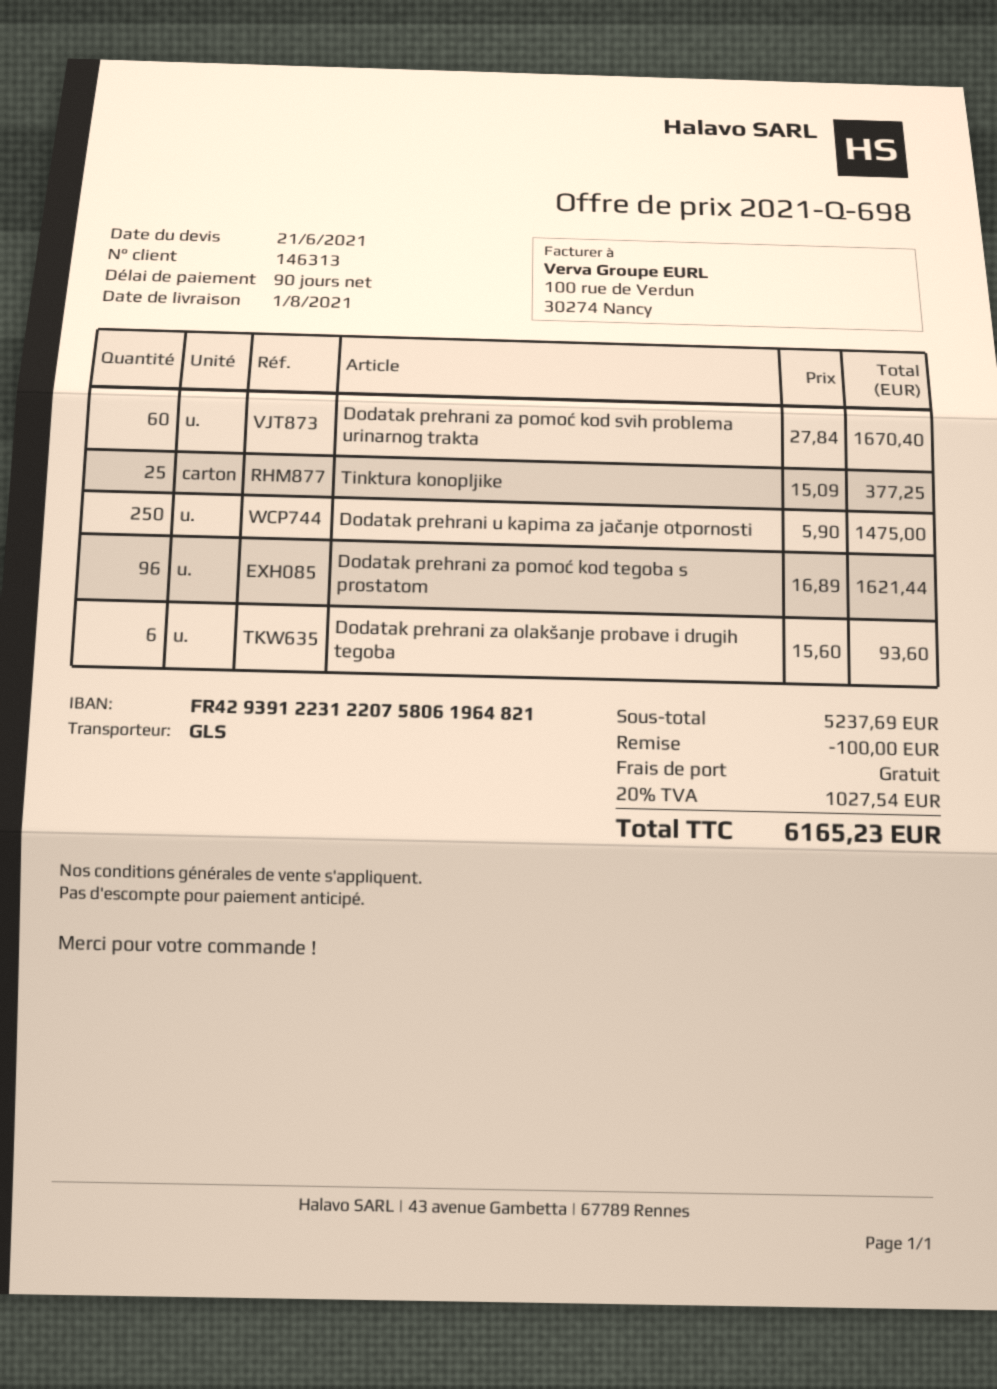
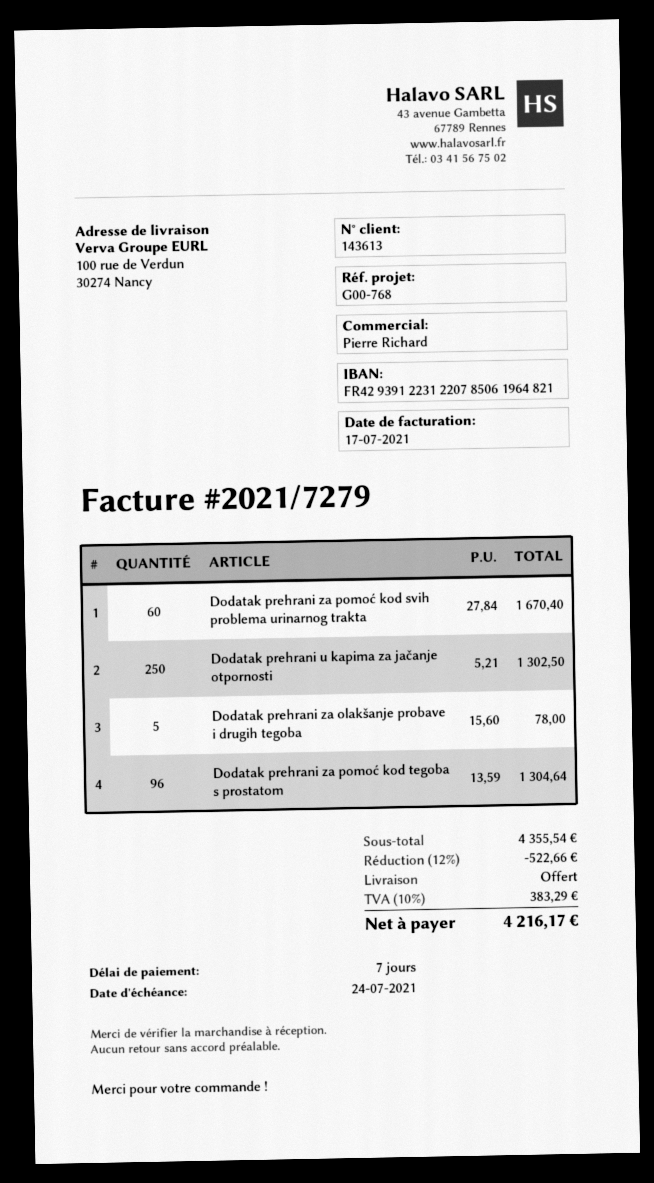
payment terms: 90 days -> 7 days
customer number: 146313 -> 143613
bank account: FR4293912231220758061964821 -> FR4293912231220785061964821
Tinktura konopljike: 25 x 15.09 = 377.25 -> none
Dodatak prehrani u kapima za jačanje otpornosti: 250 x 5.90 = 1475.00 -> 250 x 5.21 = 1302.50
Dodatak prehrani za pomoć kod tegoba s prostatom: 96 x 16.89 = 1621.44 -> 96 x 13.59 = 1304.64
Dodatak prehrani za olakšanje probave i drugih tegoba: 6 x 15.60 = 93.60 -> 5 x 15.60 = 78.00
subtotal: 5237.69 -> 4355.54
discount: 100.00 -> 522.66
tax: 20% = 1027.54 -> 10% = 383.29
total: 6165.23 -> 4216.17

